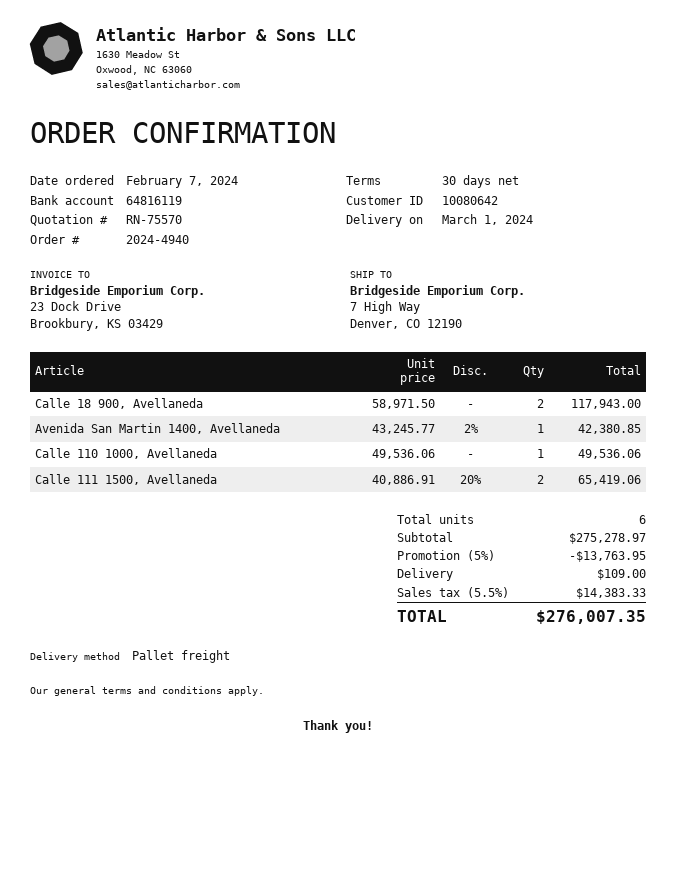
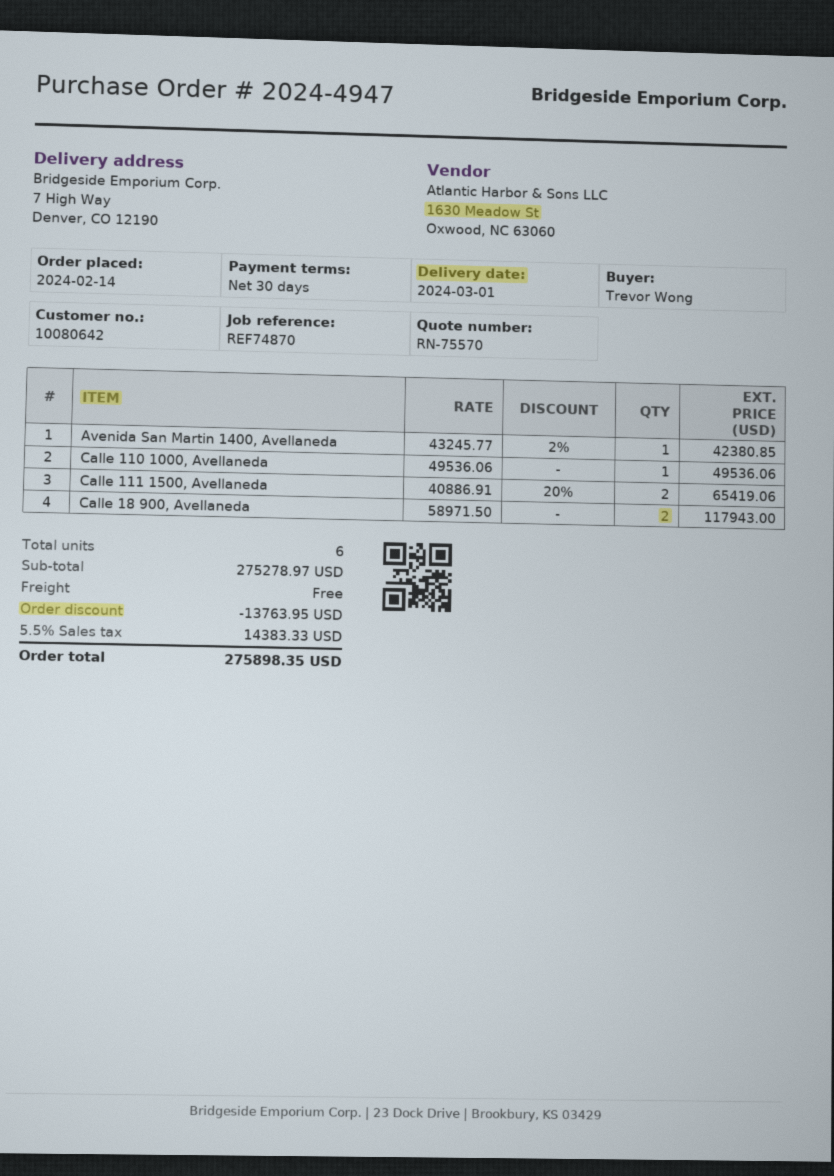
order number: 2024-4940 -> 2024-4947
order date: 2024-02-07 -> 2024-02-14
shipping: 109.00 -> 0.00
total: 276007.35 -> 275898.35

